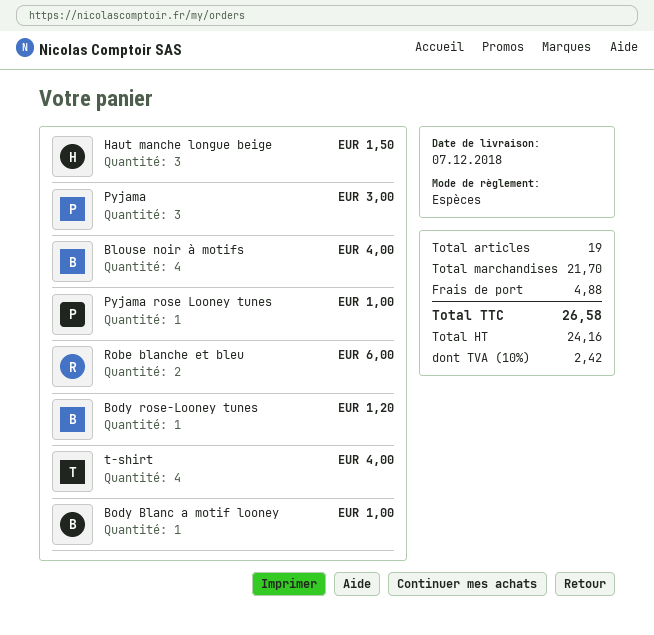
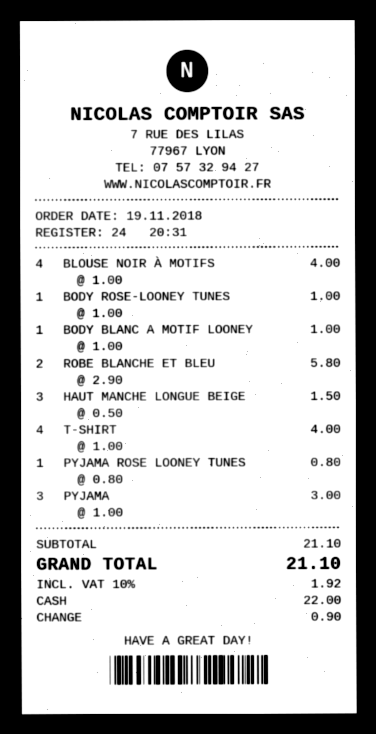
Pyjama rose Looney tunes: 1 for 1.00 -> 1 for 0.80
Robe blanche et bleu: 2 for 6.00 -> 2 for 5.80
Body rose-Looney tunes: 1 for 1.20 -> 1 for 1.00
subtotal: 21.70 -> 21.10
shipping: 4.88 -> none
tax: 10% = 2.42 -> 10% = 1.92
total: 26.58 -> 21.10

